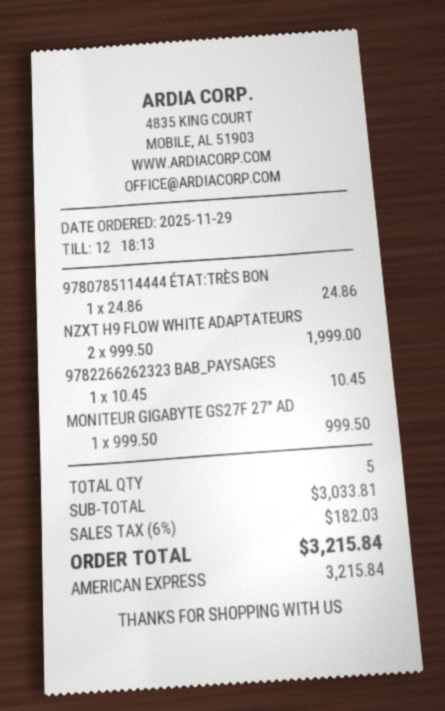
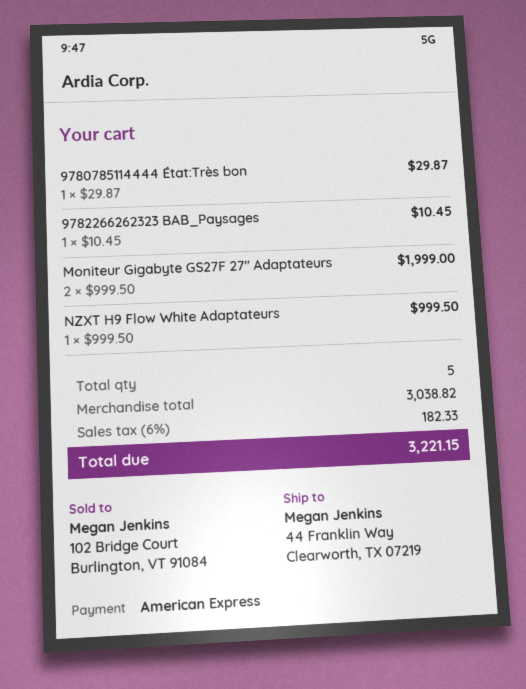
9780785114444 ÉTAT:TRÈS BON: 1 x 24.86 = 24.86 -> 1 x 29.87 = 29.87
NZXT H9 FLOW WHITE ADAPTATEURS: 2 x 999.50 = 1999.00 -> 1 x 999.50 = 999.50
MONITEUR GIGABYTE GS27F 27" AD: 1 x 999.50 = 999.50 -> 2 x 999.50 = 1999.00
subtotal: 3033.81 -> 3038.82
tax: 6% = 182.03 -> 6% = 182.33
total: 3215.84 -> 3221.15

